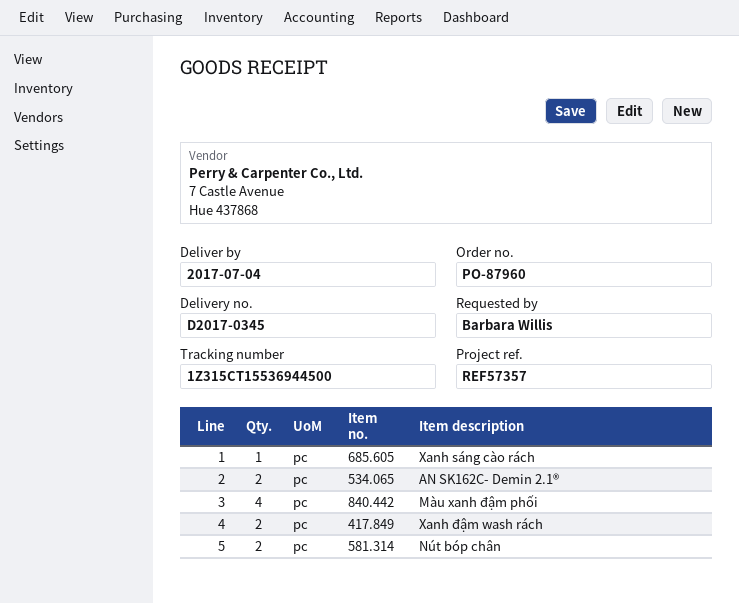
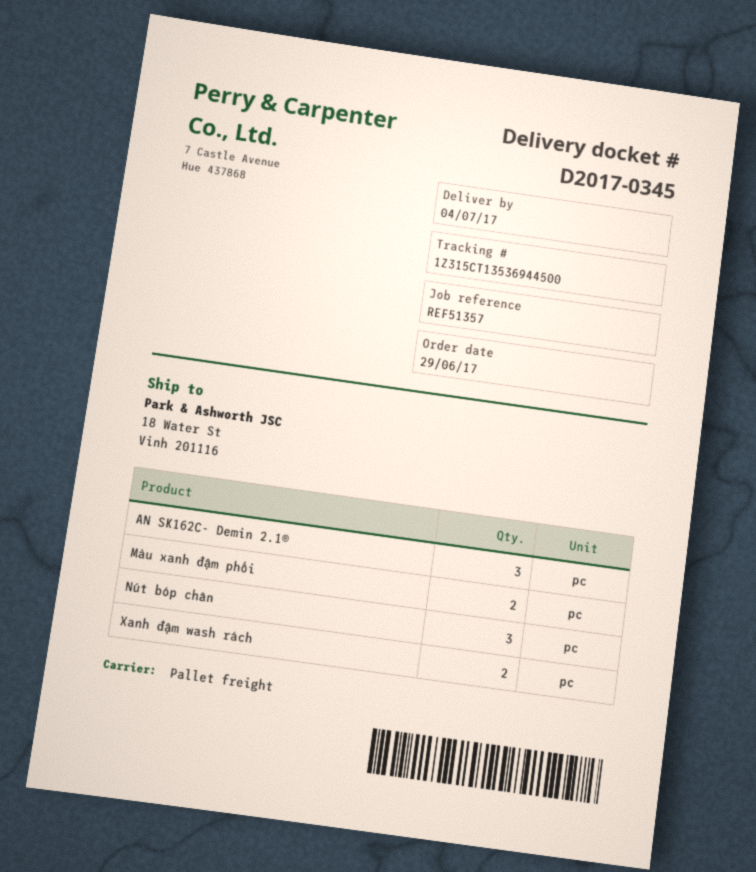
reference: REF57357 -> REF51357
tracking number: 1Z315CT15536944500 -> 1Z315CT13536944500
Xanh sáng cào rách: 1 -> none
AN SK162C- Demin 2.1®: 2 -> 3
Màu xanh đậm phối: 4 -> 2
Nút bóp chân: 2 -> 3

